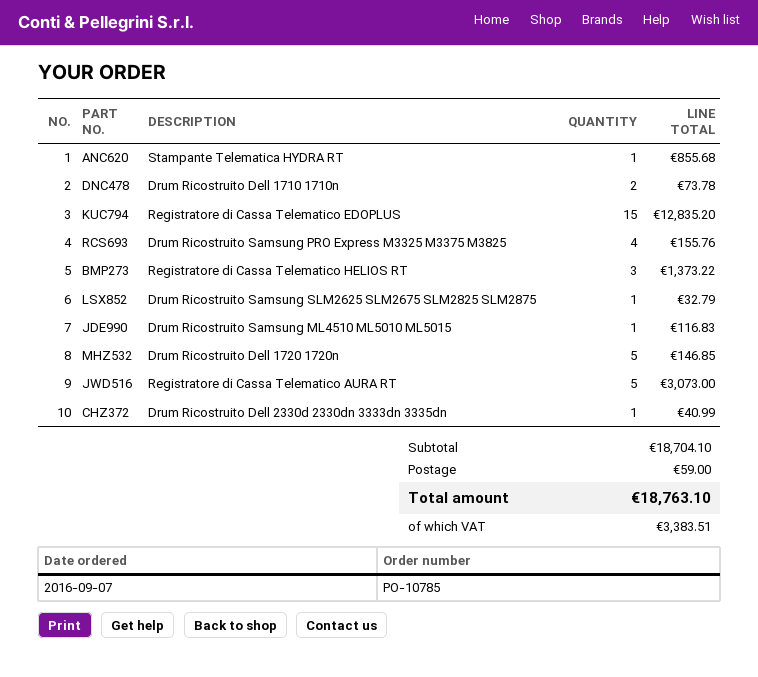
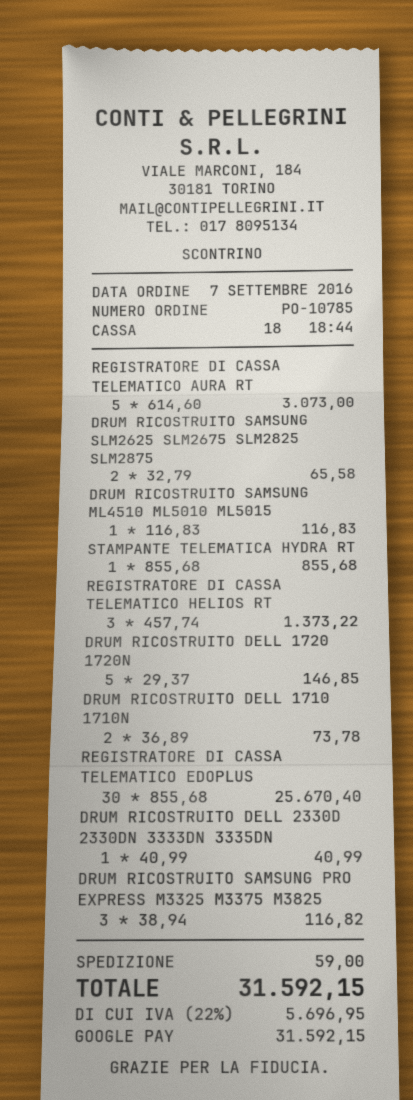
Registratore di Cassa Telematico EDOPLUS: 15 for 12835.20 -> 30 for 25670.40
Drum Ricostruito Samsung PRO Express M3325 M3375 M3825: 4 for 155.76 -> 3 for 116.82
Drum Ricostruito Samsung SLM2625 SLM2675 SLM2825 SLM2875: 1 for 32.79 -> 2 for 65.58
tax: 3383.51 -> 5696.95
total: 18763.10 -> 31592.15

